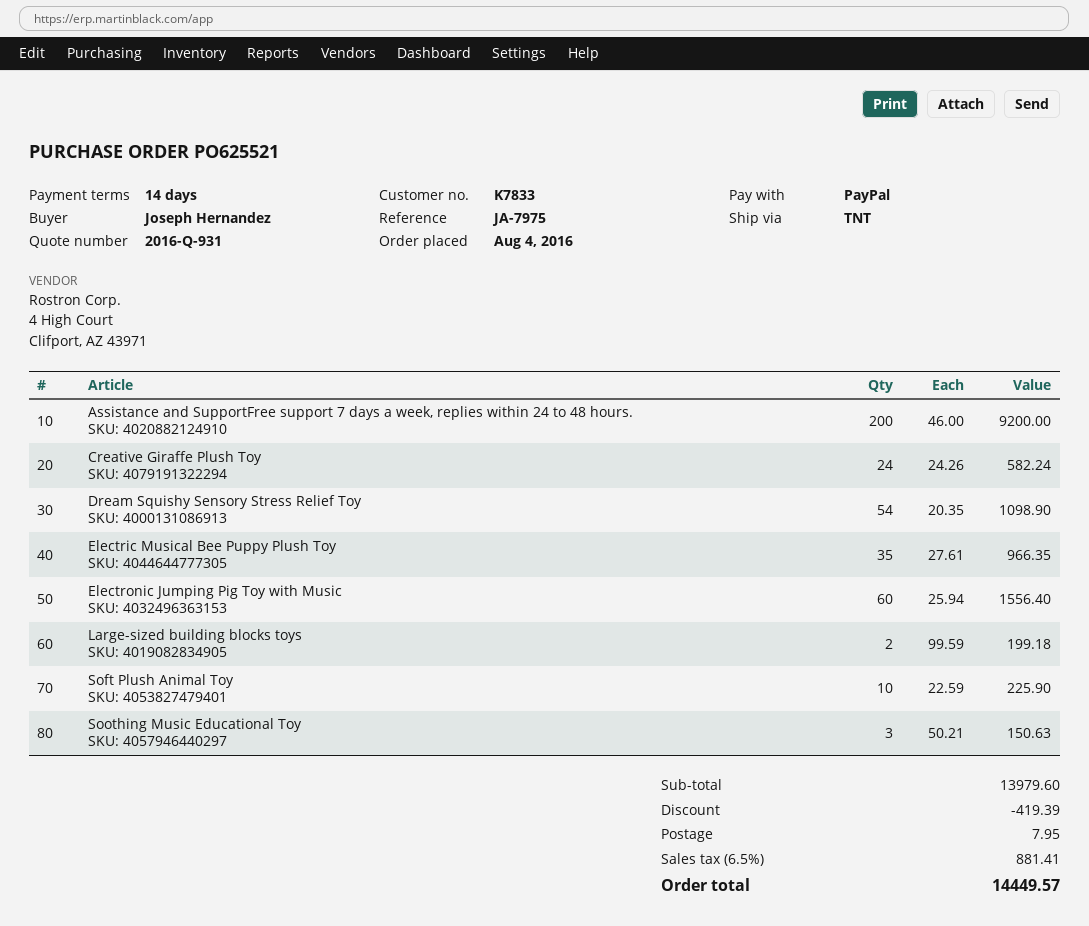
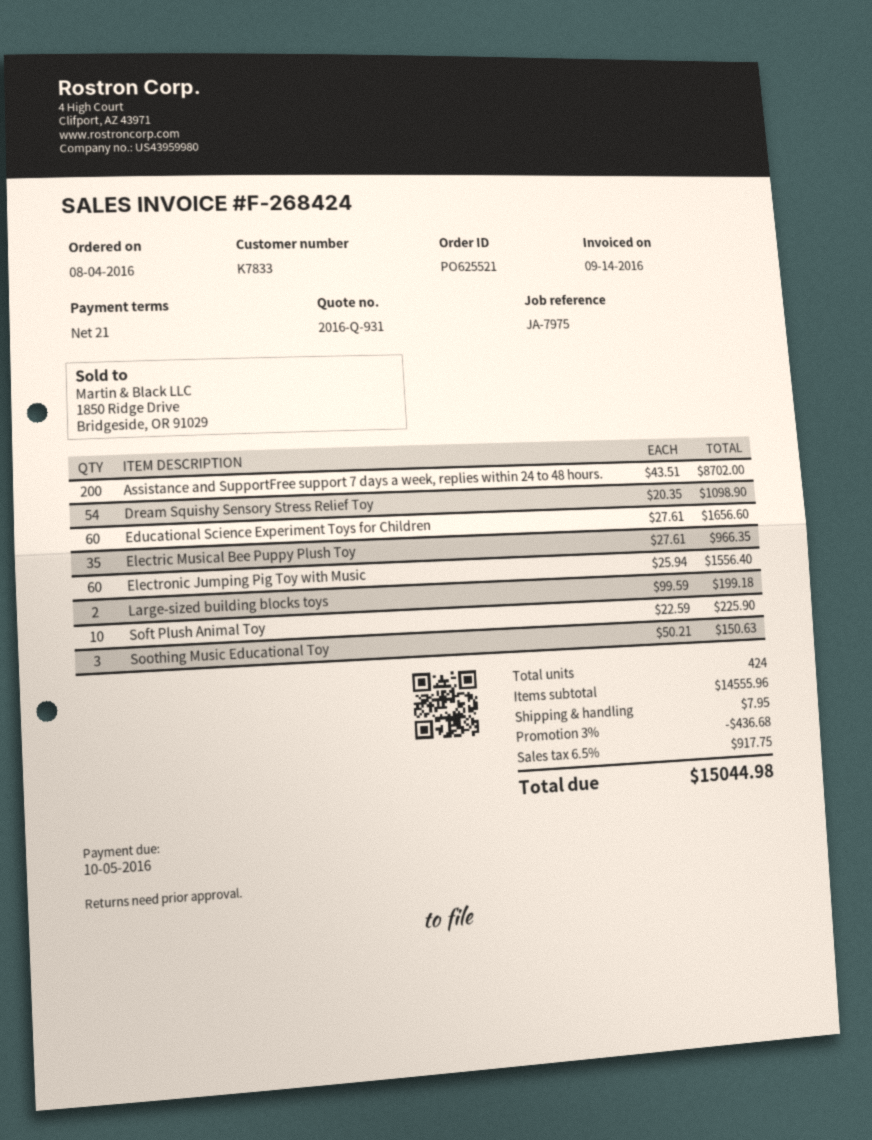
payment terms: 14 days -> 21 days
Assistance and SupportFree support 7 days a week, replies within 24 to 48 hours.: 200 x 46.00 = 9200.00 -> 200 x 43.51 = 8702.00
Creative Giraffe Plush Toy: 24 x 24.26 = 582.24 -> none
Educational Science Experiment Toys for Children: none -> 60 x 27.61 = 1656.60
subtotal: 13979.60 -> 14555.96
discount: 419.39 -> 436.68
tax: 6.5% = 881.41 -> 6.5% = 917.75
total: 14449.57 -> 15044.98

